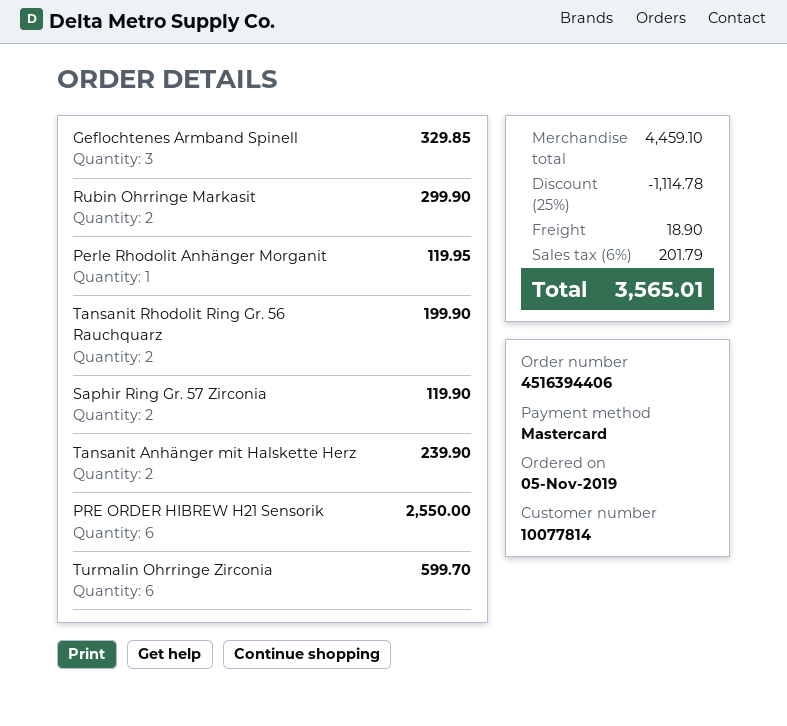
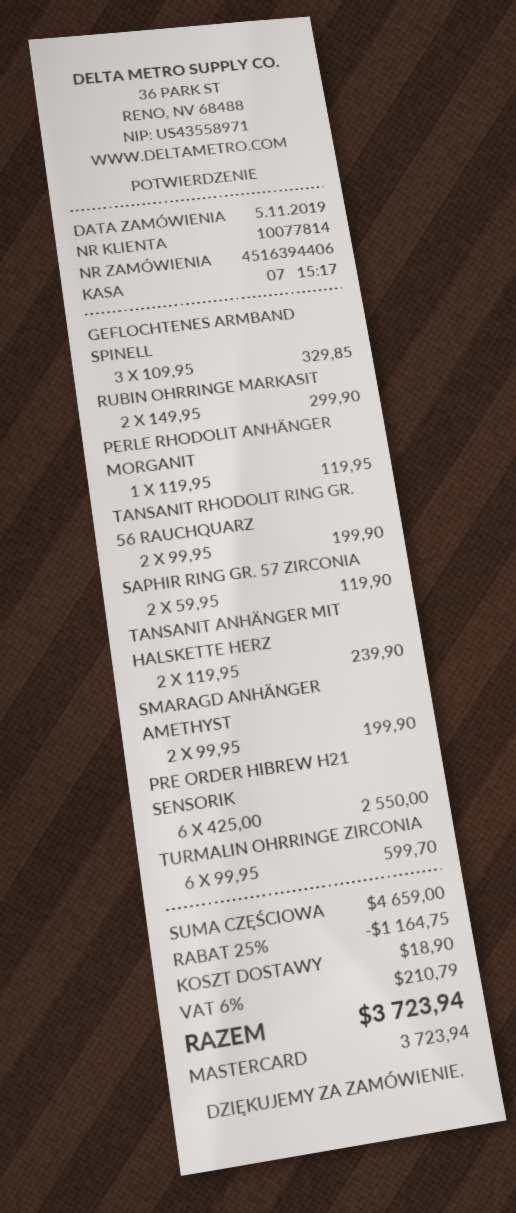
SMARAGD ANHÄNGER AMETHYST: none -> 2 for 199.90
subtotal: 4459.10 -> 4659.00
discount: 25% = 1114.78 -> 25% = 1164.75
tax: 6% = 201.79 -> 6% = 210.79
total: 3565.01 -> 3723.94

